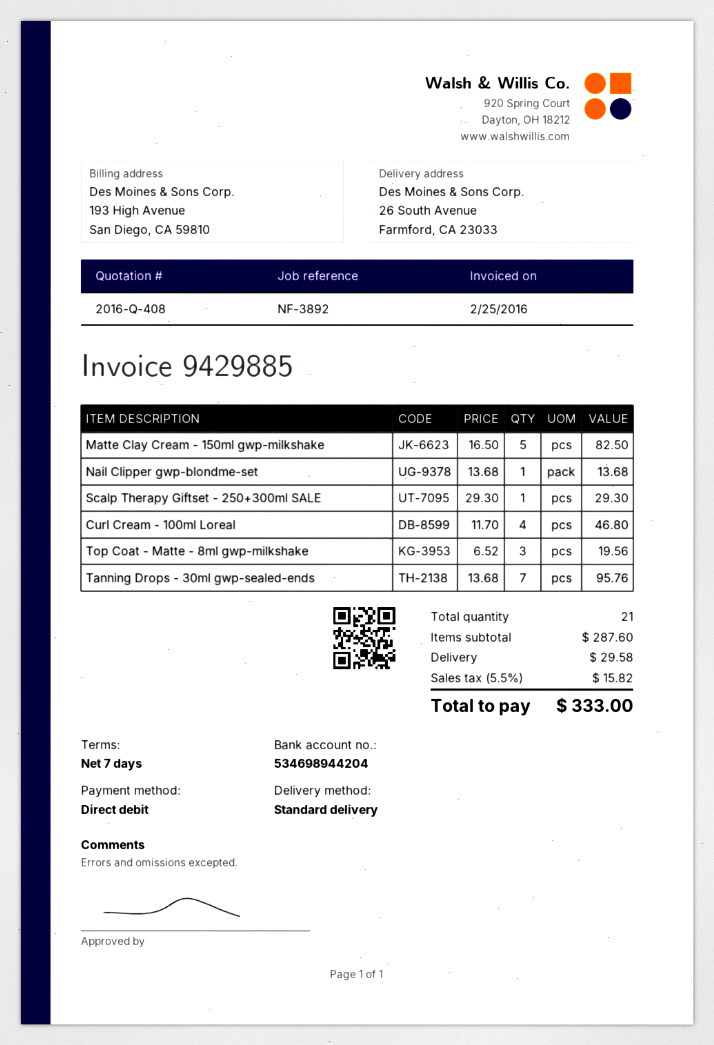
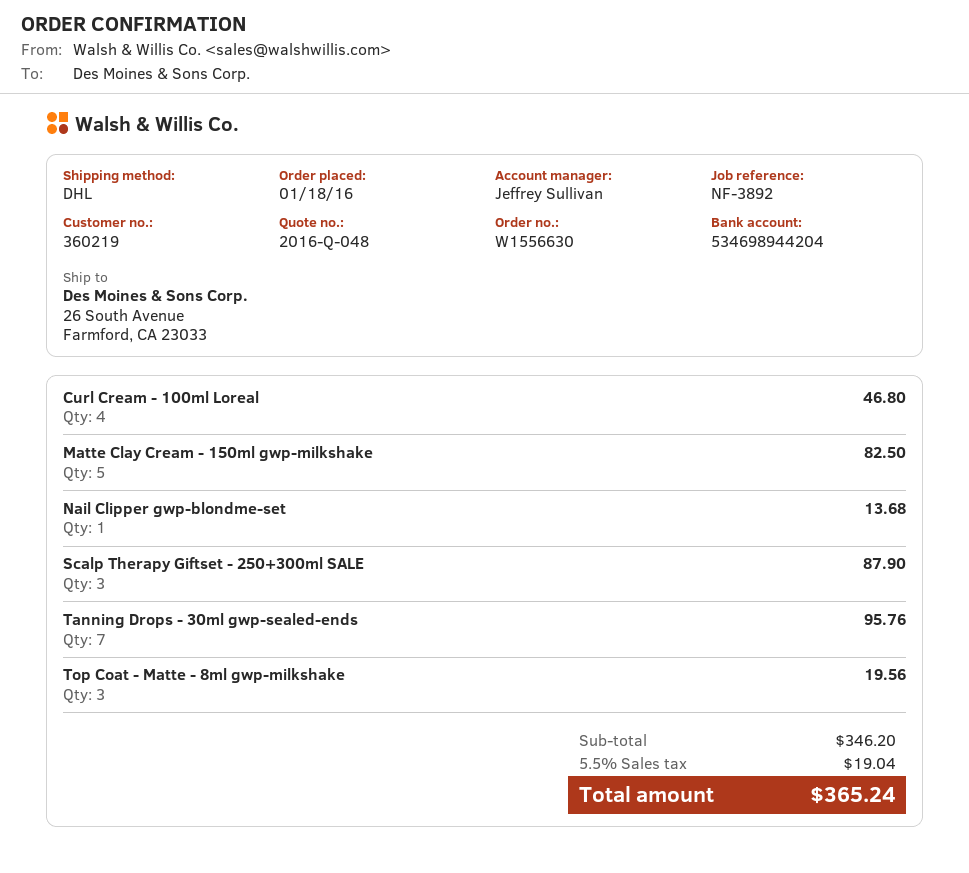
quote number: 2016-Q-408 -> 2016-Q-048
shipping method: standard -> DHL
Scalp Therapy Giftset - 250+300ml SALE: 1 for 29.30 -> 3 for 87.90
subtotal: 287.60 -> 346.20
shipping: 29.58 -> none
tax: 5.5% = 15.82 -> 5.5% = 19.04
total: 333.00 -> 365.24

